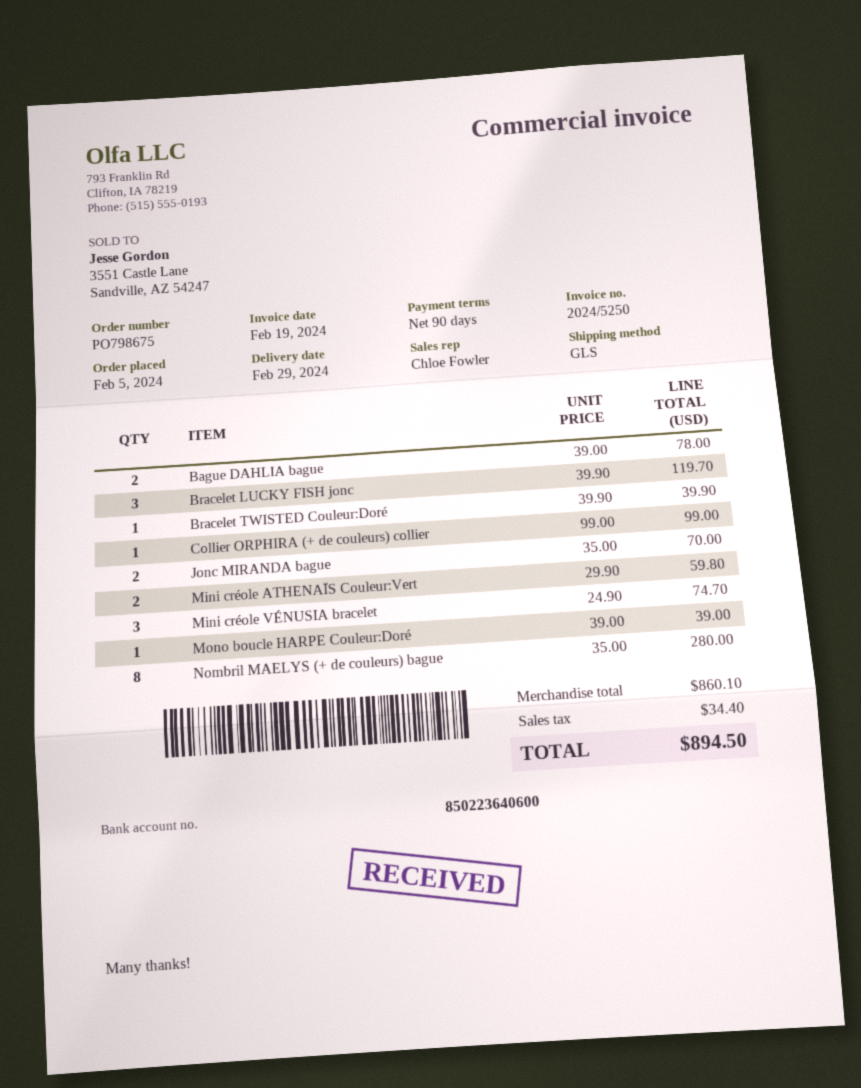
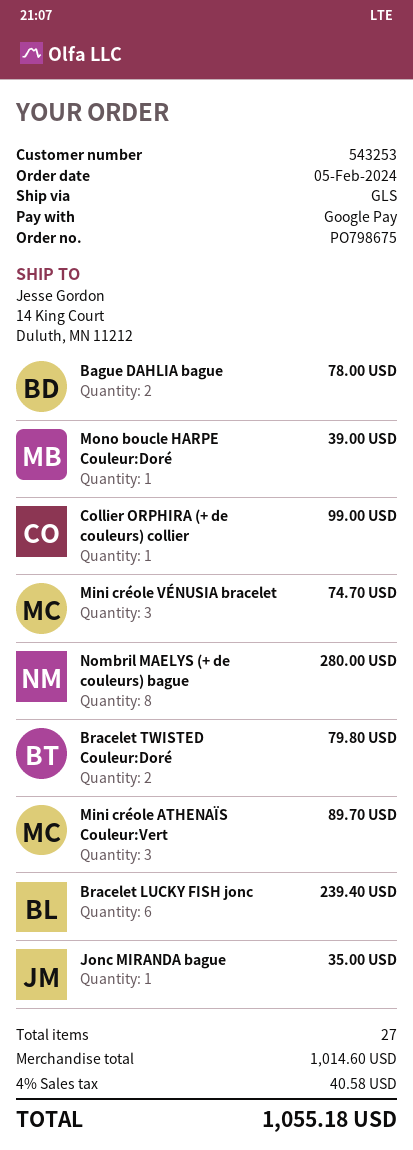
Bracelet LUCKY FISH jonc: 3 for 119.70 -> 6 for 239.40
Bracelet TWISTED Couleur:Doré: 1 for 39.90 -> 2 for 79.80
Jonc MIRANDA bague: 2 for 70.00 -> 1 for 35.00
Mini créole ATHENAÏS Couleur:Vert: 2 for 59.80 -> 3 for 89.70
subtotal: 860.10 -> 1014.60
tax: 34.40 -> 40.58
total: 894.50 -> 1055.18

